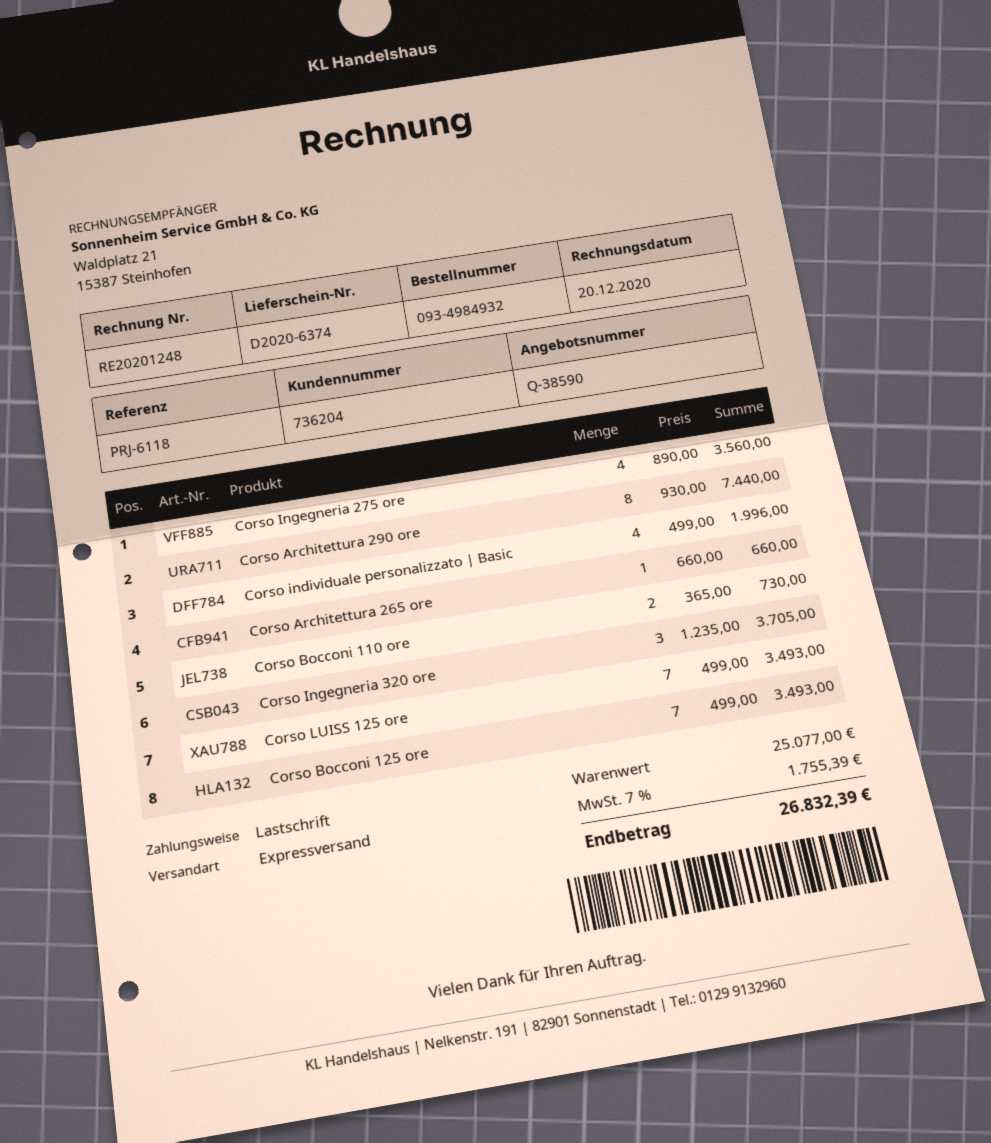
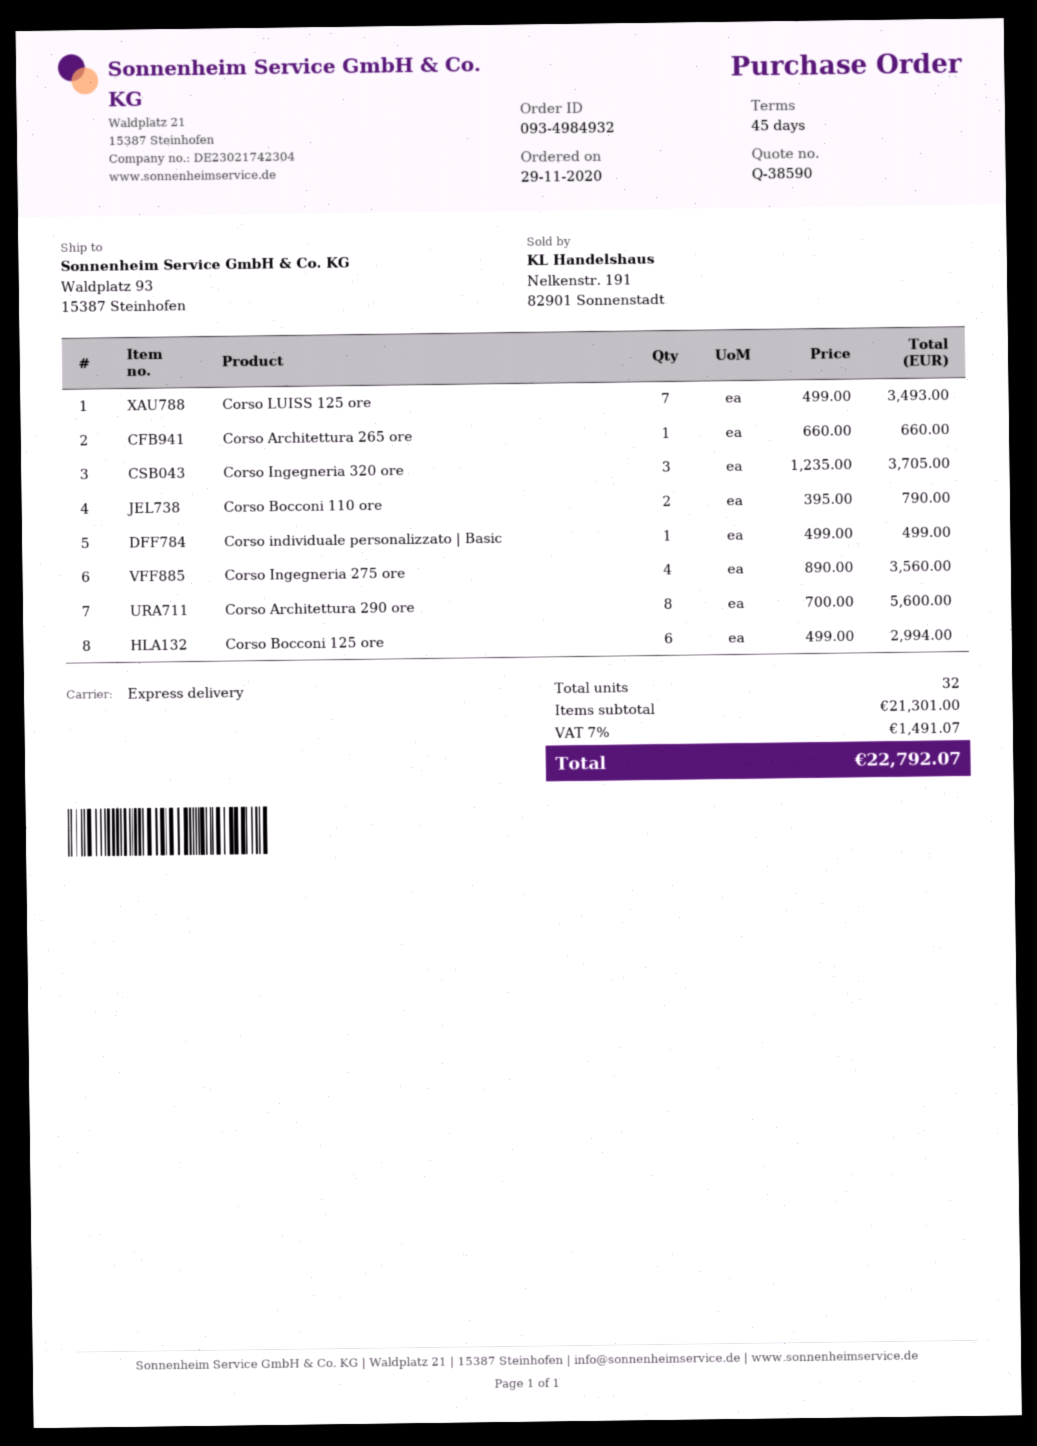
Corso Architettura 290 ore: 8 x 930.00 = 7440.00 -> 8 x 700.00 = 5600.00
Corso individuale personalizzato | Basic: 4 x 499.00 = 1996.00 -> 1 x 499.00 = 499.00
Corso Bocconi 110 ore: 2 x 365.00 = 730.00 -> 2 x 395.00 = 790.00
Corso Bocconi 125 ore: 7 x 499.00 = 3493.00 -> 6 x 499.00 = 2994.00
subtotal: 25077.00 -> 21301.00
tax: 7% = 1755.39 -> 7% = 1491.07
total: 26832.39 -> 22792.07

